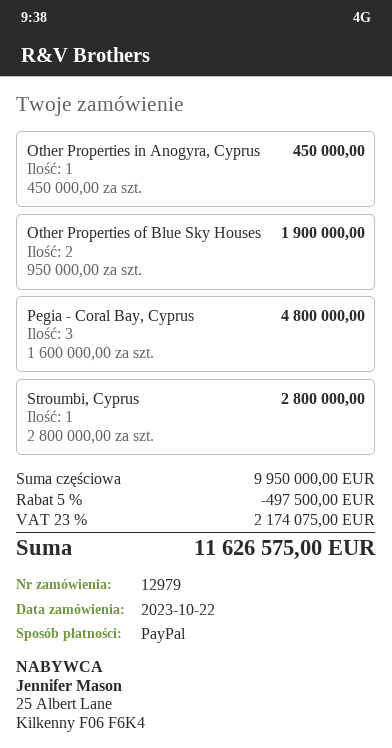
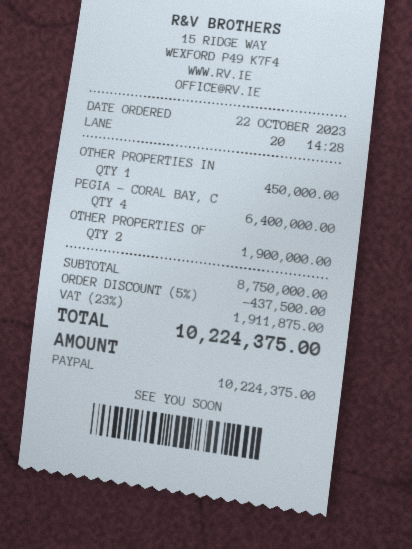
Pegia - Coral Bay, Cyprus: 3 for 4800000.00 -> 4 for 6400000.00
Stroumbi, Cyprus: 1 for 2800000.00 -> none
subtotal: 9950000.00 -> 8750000.00
discount: 5% = 497500.00 -> 5% = 437500.00
tax: 23% = 2174075.00 -> 23% = 1911875.00
total: 11626575.00 -> 10224375.00

